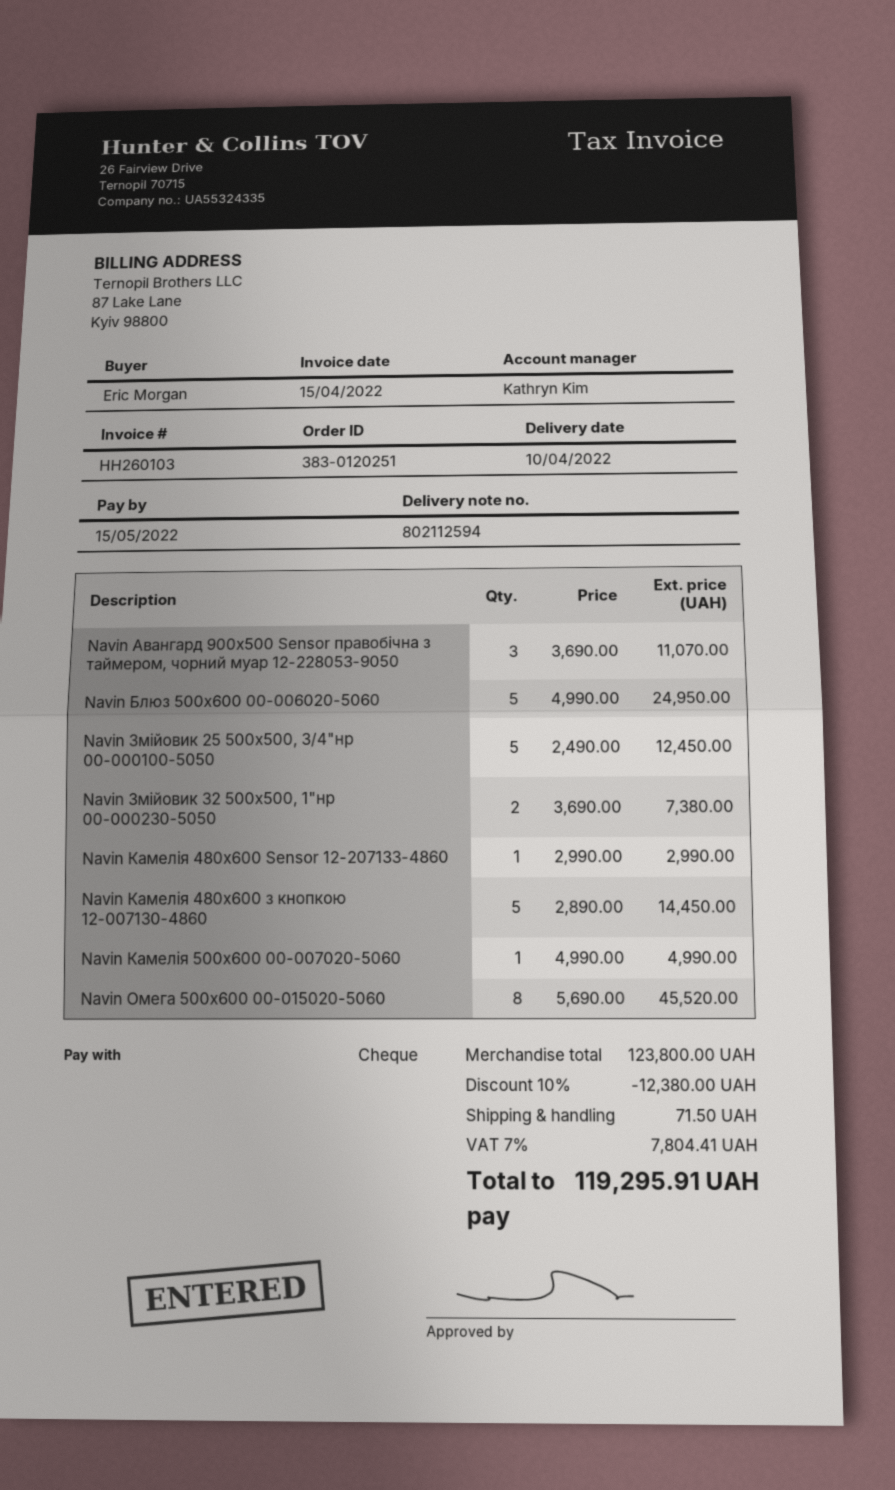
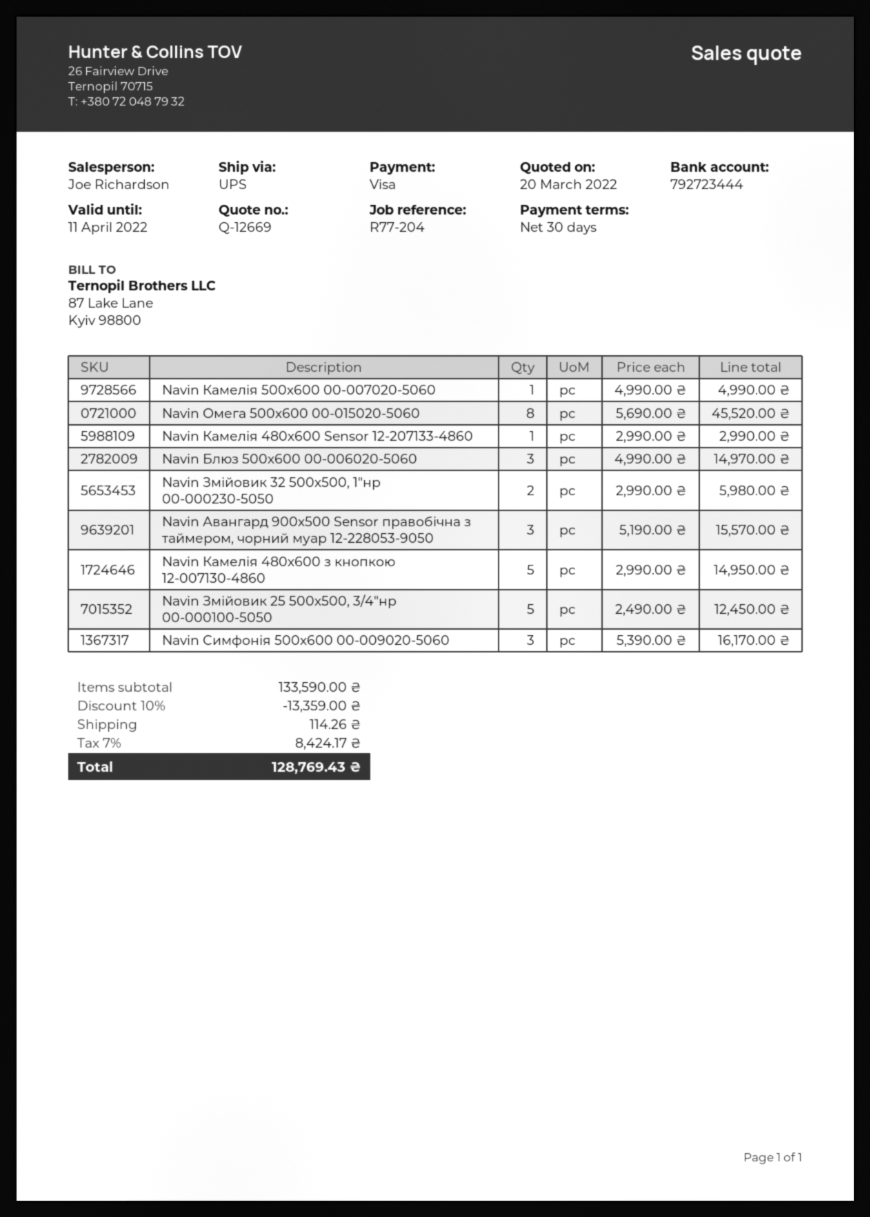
sales rep: Kathryn Kim -> Joe Richardson
payment method: cheque -> Visa
Navin Авангард 900х500 Sensor правобічна з таймером, чорний муар 12-228053-9050: 3 x 3690.00 = 11070.00 -> 3 x 5190.00 = 15570.00
Navin Блюз 500х600 00-006020-5060: 5 x 4990.00 = 24950.00 -> 3 x 4990.00 = 14970.00
Navin Змійовик 32 500х500, 1"нр 00-000230-5050: 2 x 3690.00 = 7380.00 -> 2 x 2990.00 = 5980.00
Navin Камелія 480х600 з кнопкою 12-007130-4860: 5 x 2890.00 = 14450.00 -> 5 x 2990.00 = 14950.00
Navin Симфонія 500х600 00-009020-5060: none -> 3 x 5390.00 = 16170.00
subtotal: 123800.00 -> 133590.00
discount: 10% = 12380.00 -> 10% = 13359.00
shipping: 71.50 -> 114.26
tax: 7% = 7804.41 -> 7% = 8424.17
total: 119295.91 -> 128769.43

